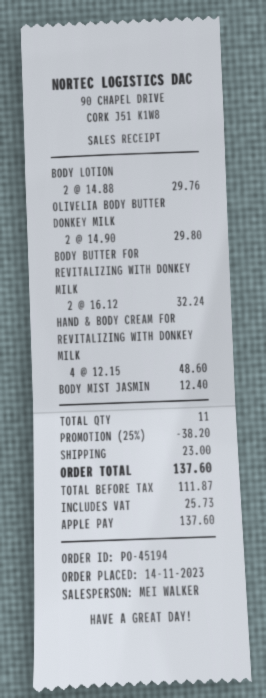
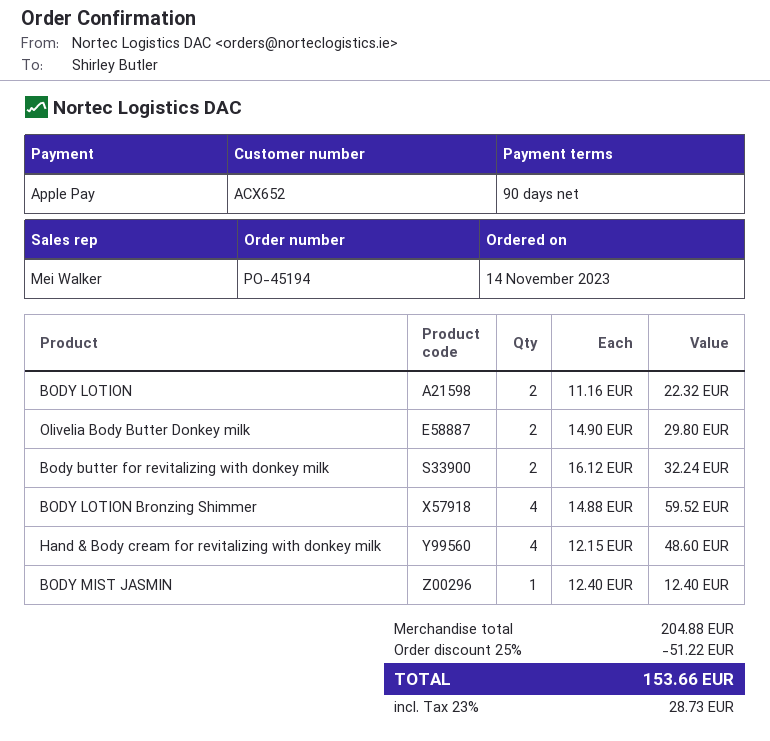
BODY LOTION: 2 x 14.88 = 29.76 -> 2 x 11.16 = 22.32
BODY LOTION Bronzing Shimmer: none -> 4 x 14.88 = 59.52
discount: 25% = 38.20 -> 25% = 51.22
shipping: 23.00 -> none
tax: 25.73 -> 28.73
total: 137.60 -> 153.66

